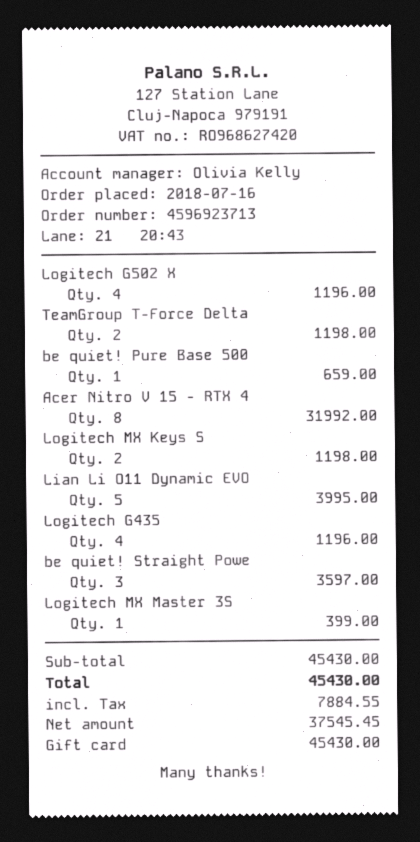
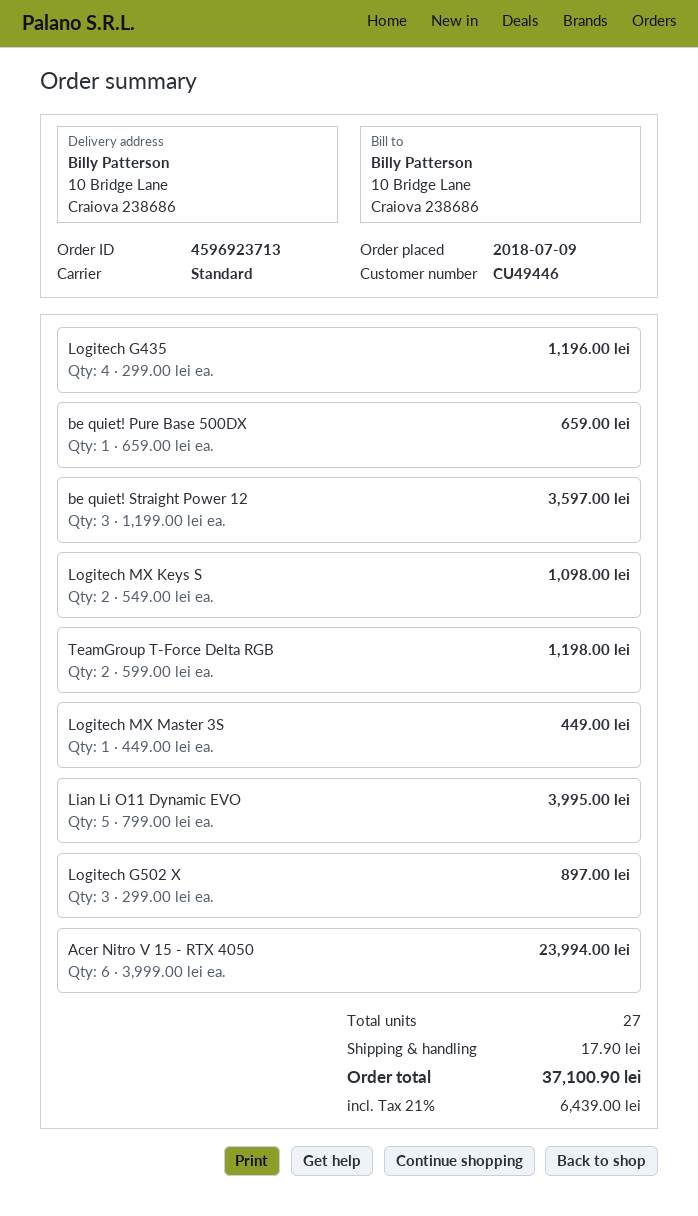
order date: 2018-07-16 -> 2018-07-09
Logitech G502 X: 4 for 1196.00 -> 3 for 897.00
Acer Nitro V 15 - RTX 4: 8 for 31992.00 -> 6 for 23994.00
Logitech MX Keys S: 2 for 1198.00 -> 2 for 1098.00
Logitech MX Master 3S: 1 for 399.00 -> 1 for 449.00
shipping: none -> 17.90
tax: 7884.55 -> 6439.00
total: 45430.00 -> 37100.90

